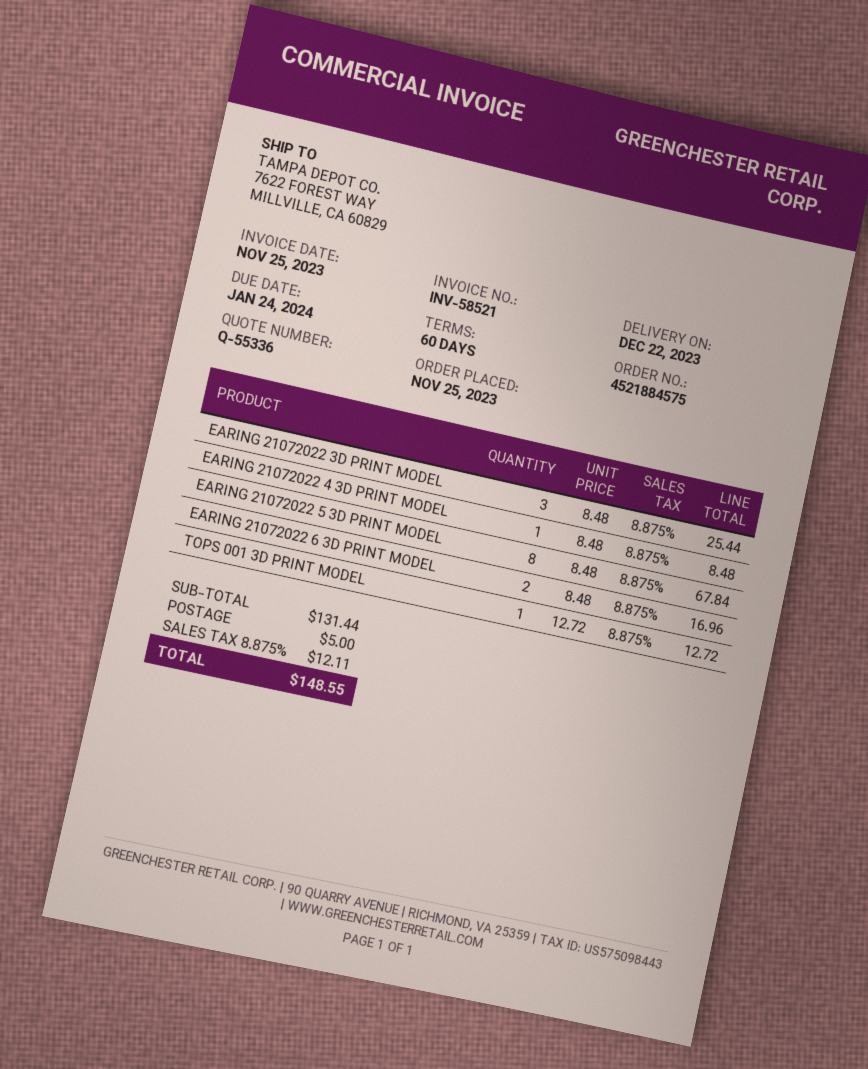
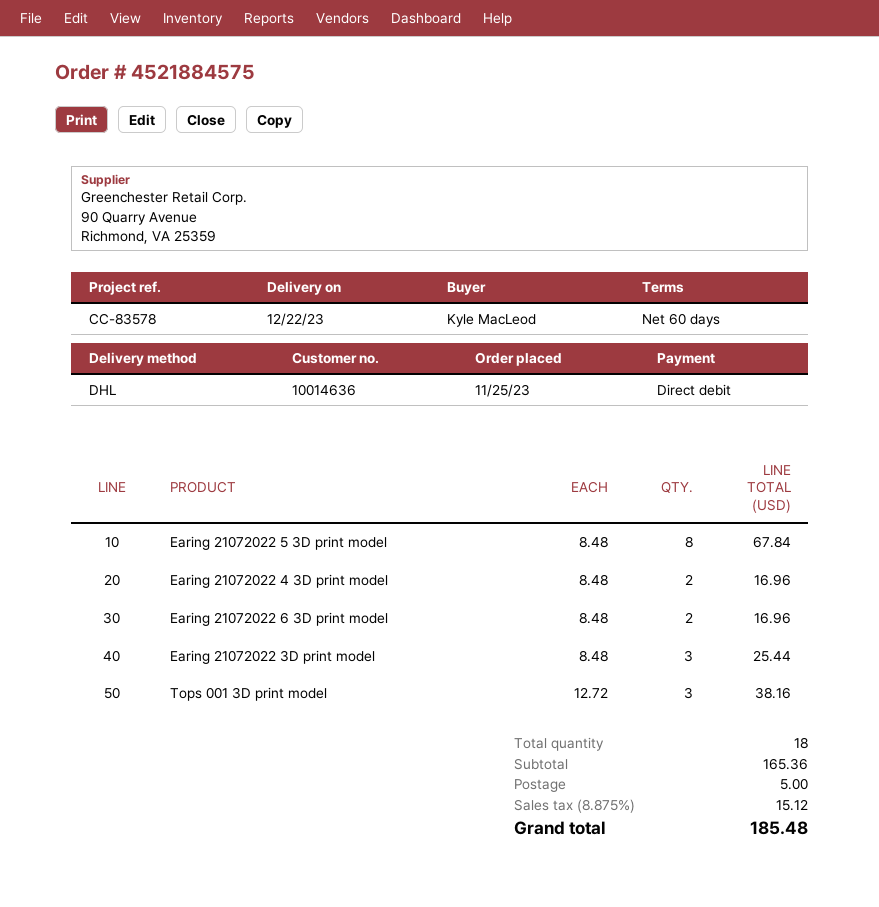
EARING 21072022 4 3D PRINT MODEL: 1 x 8.48 = 8.48 -> 2 x 8.48 = 16.96
TOPS 001 3D PRINT MODEL: 1 x 12.72 = 12.72 -> 3 x 12.72 = 38.16
subtotal: 131.44 -> 165.36
tax: 8.875% = 12.11 -> 8.875% = 15.12
total: 148.55 -> 185.48

